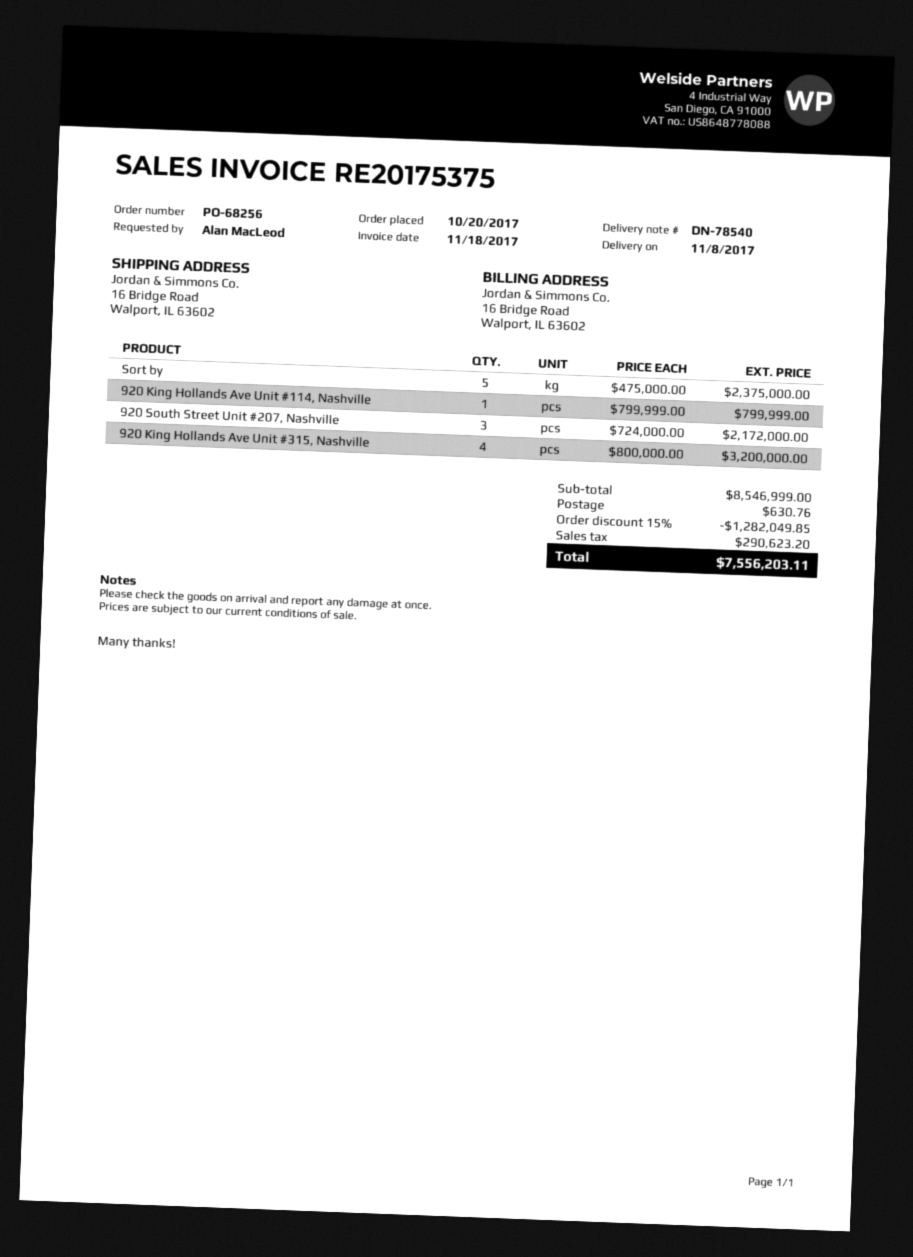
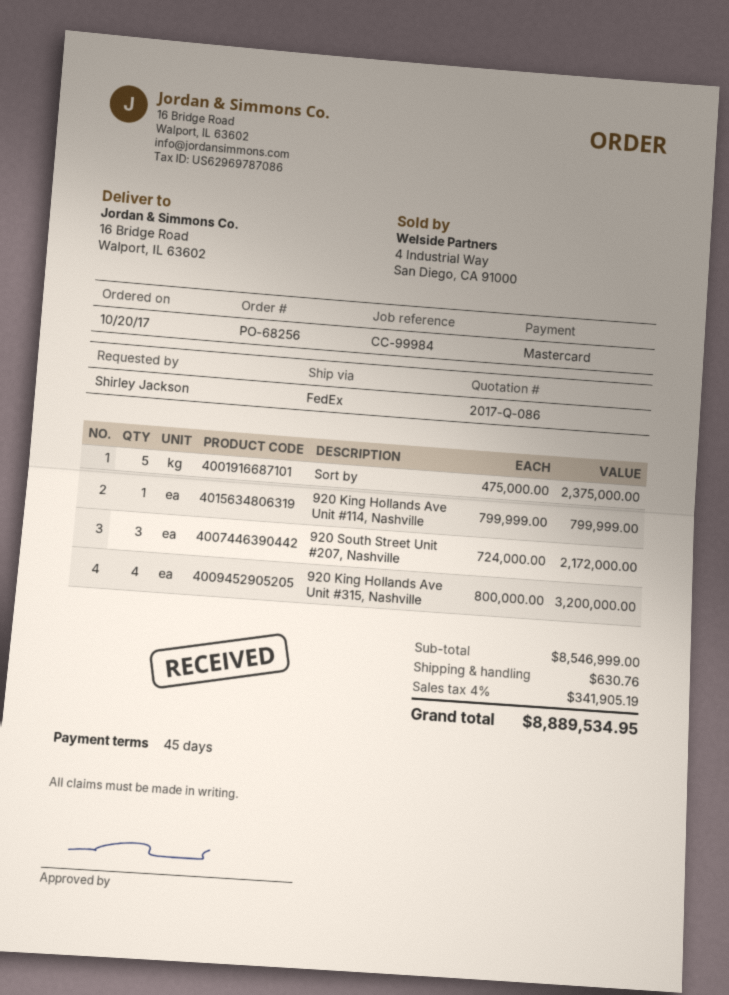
ordered by: Alan MacLeod -> Shirley Jackson
discount: 15% = 1282049.85 -> none
tax: 290623.20 -> 341905.19
total: 7556203.11 -> 8889534.95

